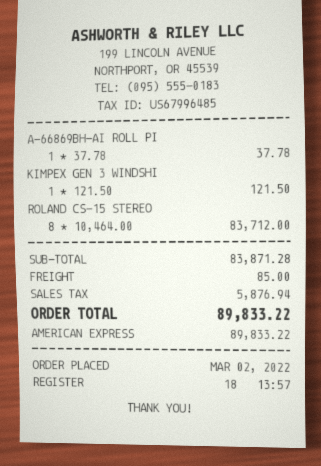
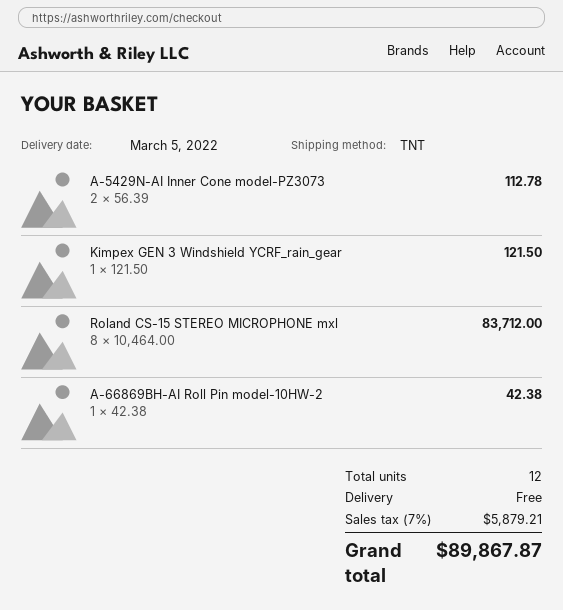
A-66869BH-AI ROLL PI: 1 x 37.78 = 37.78 -> 1 x 42.38 = 42.38
A-5429N-AI Inner Cone model-PZ3073: none -> 2 x 56.39 = 112.78
shipping: 85.00 -> 0.00
tax: 5876.94 -> 5879.21
total: 89833.22 -> 89867.87

